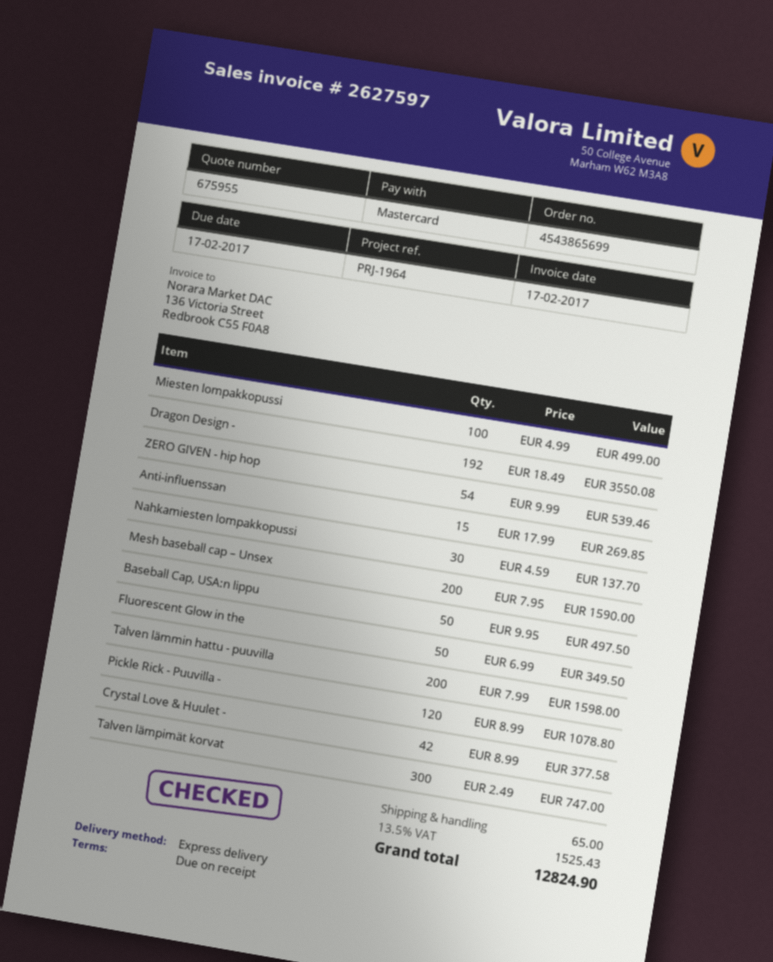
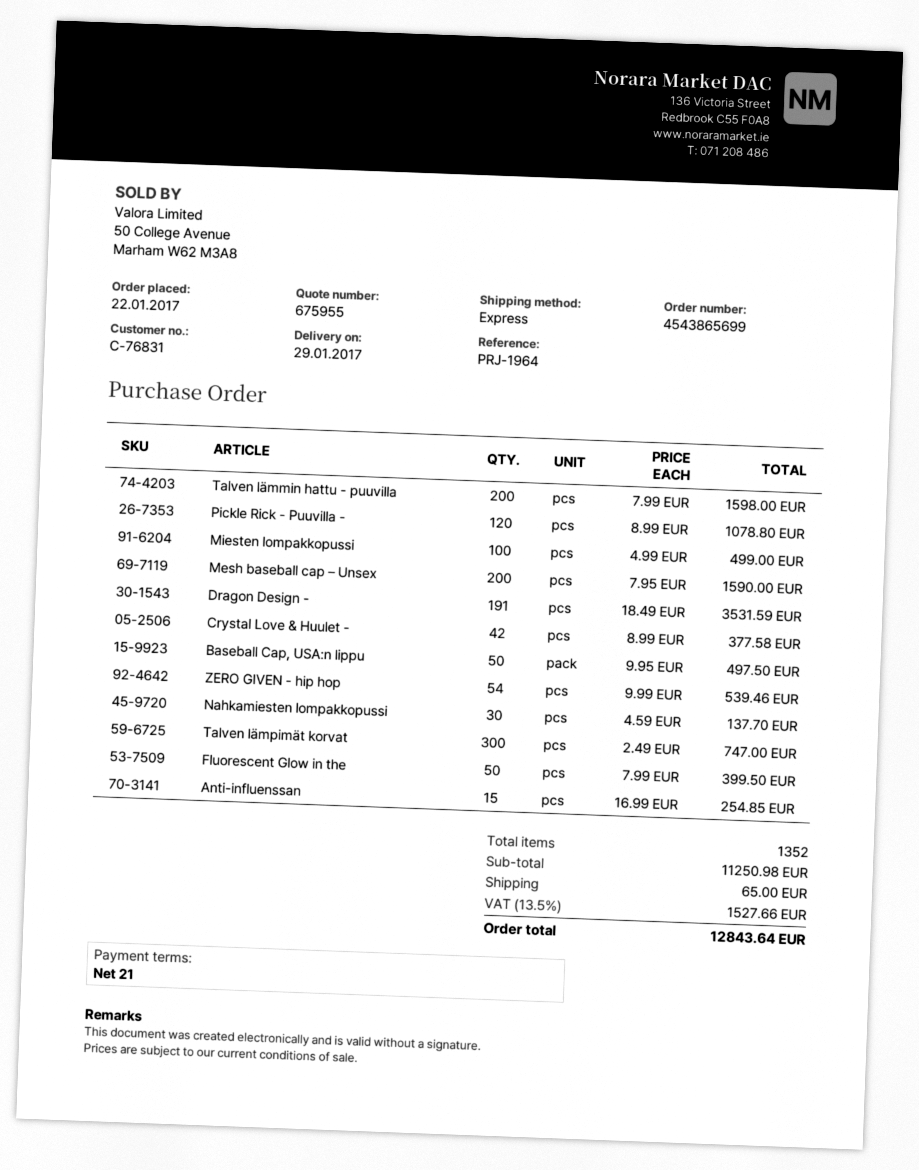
payment terms: on receipt -> 21 days
Dragon Design -: 192 x 18.49 = 3550.08 -> 191 x 18.49 = 3531.59
Anti-influenssan: 15 x 17.99 = 269.85 -> 15 x 16.99 = 254.85
Fluorescent Glow in the: 50 x 6.99 = 349.50 -> 50 x 7.99 = 399.50
tax: 13.5% = 1525.43 -> 13.5% = 1527.66
total: 12824.90 -> 12843.64

